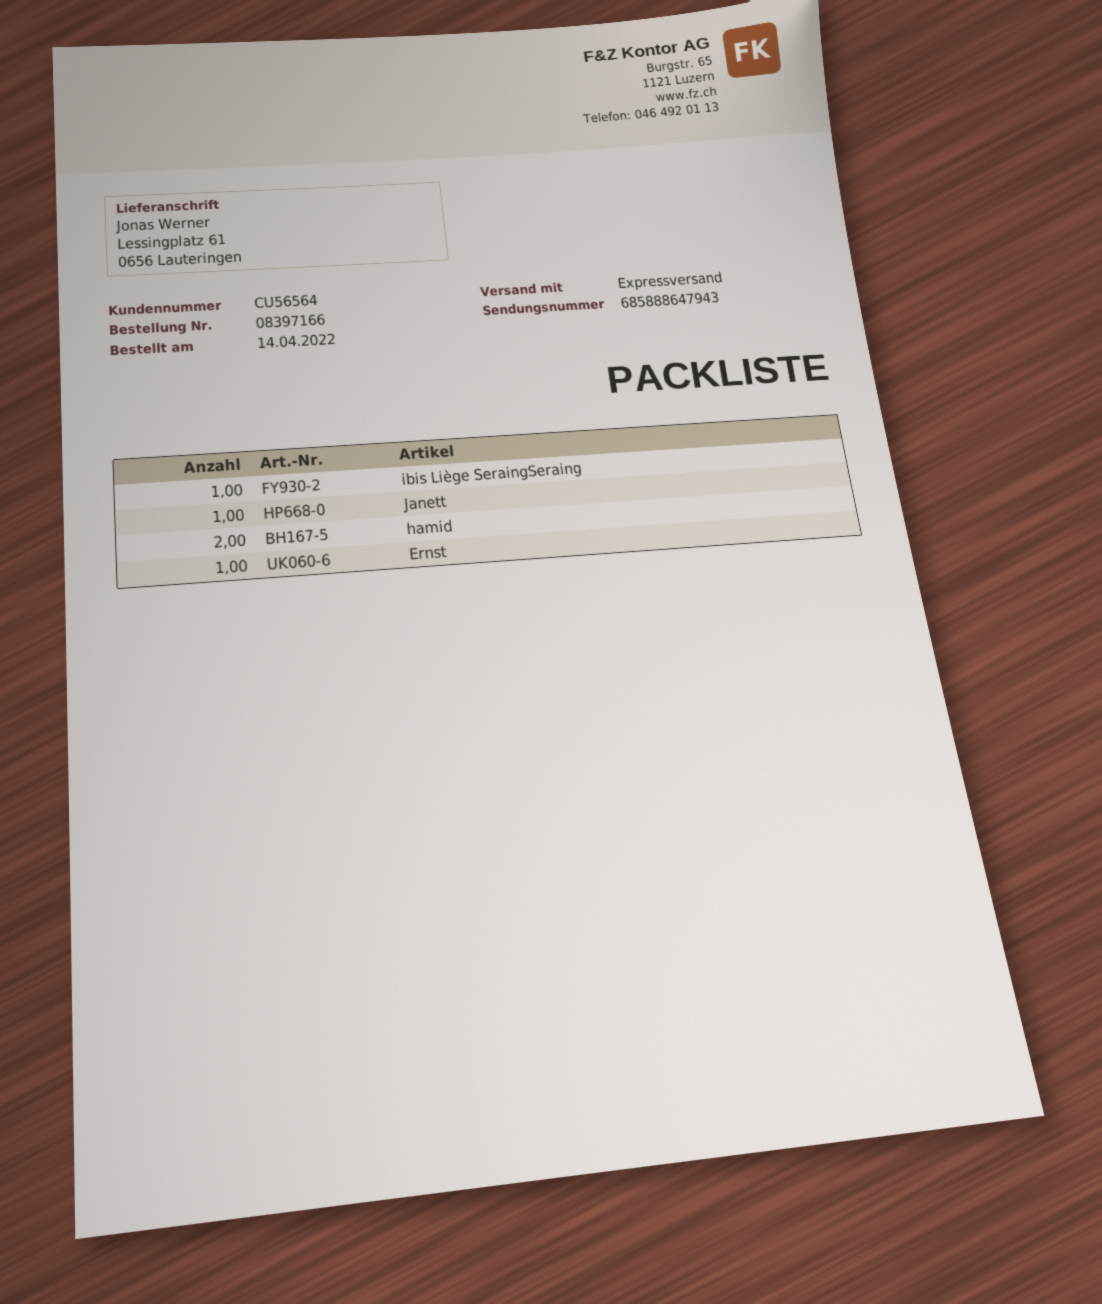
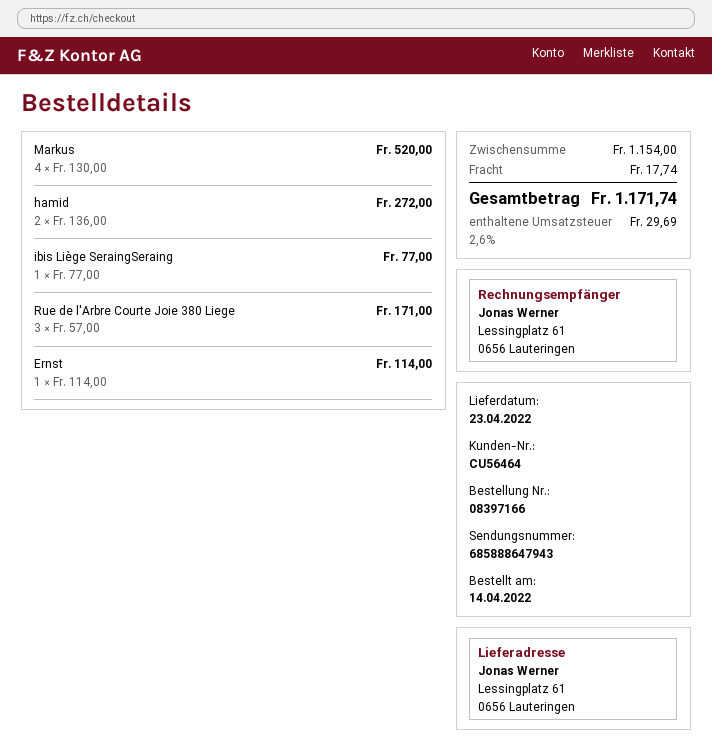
customer number: CU56564 -> CU56464
Janett: 1 -> none
Markus: none -> 4
Rue de l'Arbre Courte Joie 380 Liege: none -> 3

